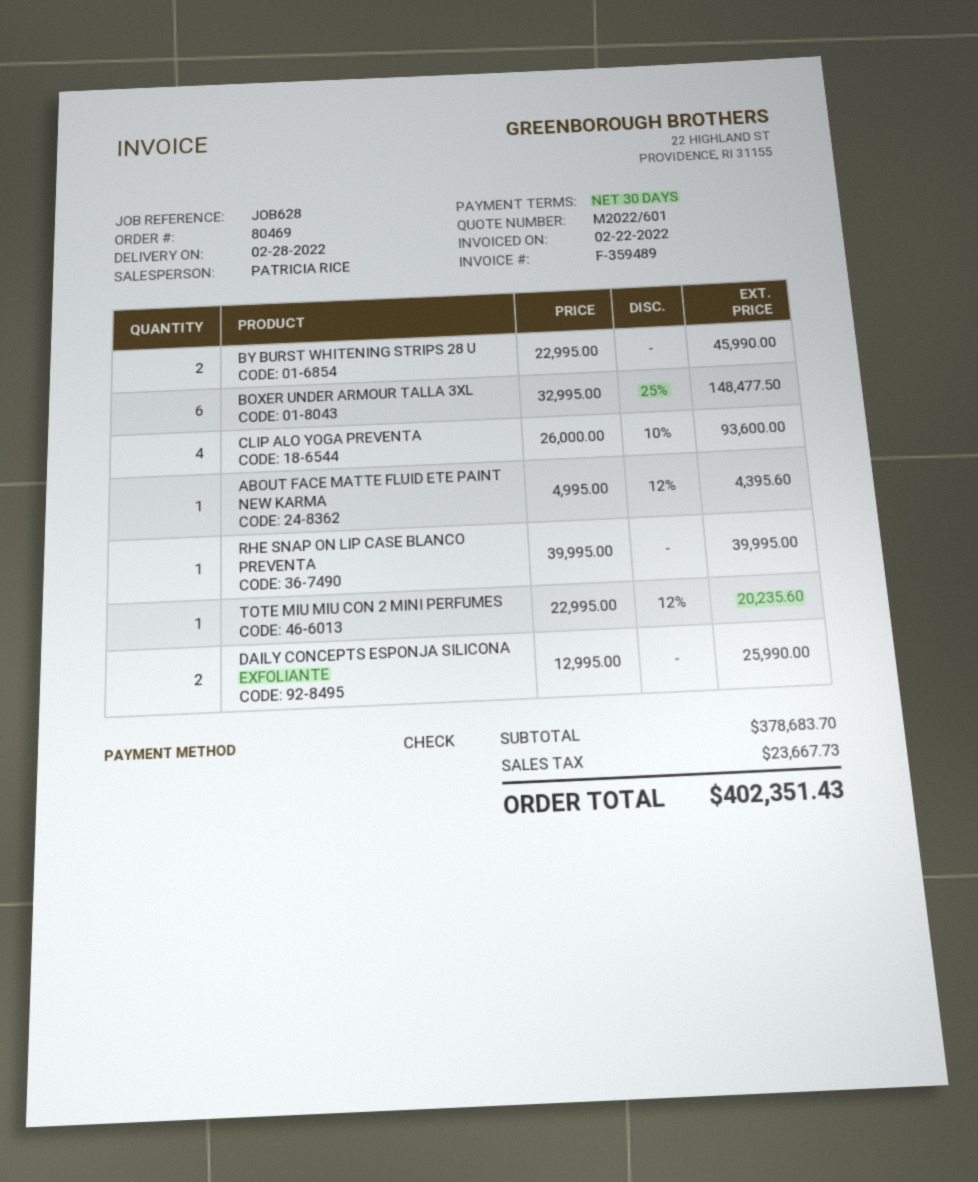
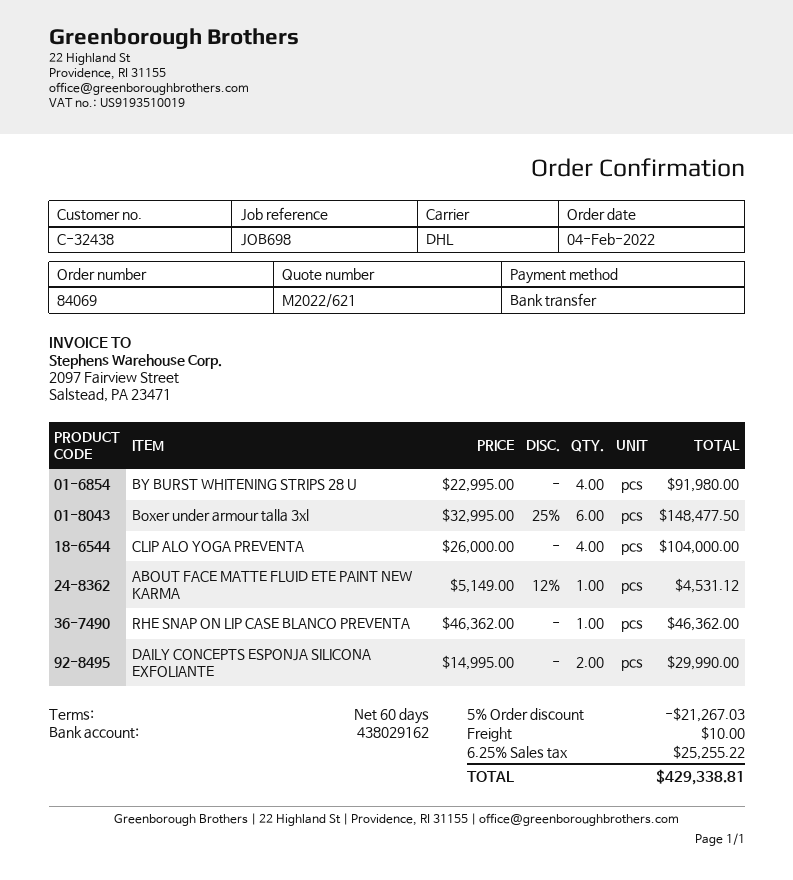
quote number: M2022/601 -> M2022/621
order number: 80469 -> 84069
payment terms: 30 days -> 60 days
reference: JOB628 -> JOB698
payment method: cheque -> bank transfer
BY BURST WHITENING STRIPS 28 U: 2 x 22995.00 = 45990.00 -> 4 x 22995.00 = 91980.00
CLIP ALO YOGA PREVENTA: 4 x 26000.00 - 10% = 93600.00 -> 4 x 26000.00 = 104000.00
ABOUT FACE MATTE FLUID ETE PAINT NEW KARMA: 1 x 4995.00 - 12% = 4395.60 -> 1 x 5149.00 - 12% = 4531.12
RHE SNAP ON LIP CASE BLANCO PREVENTA: 1 x 39995.00 = 39995.00 -> 1 x 46362.00 = 46362.00
TOTE MIU MIU CON 2 MINI PERFUMES: 1 x 22995.00 - 12% = 20235.60 -> none
DAILY CONCEPTS ESPONJA SILICONA EXFOLIANTE: 2 x 12995.00 = 25990.00 -> 2 x 14995.00 = 29990.00
discount: none -> 5% = 21267.03
shipping: none -> 10.00
tax: 23667.73 -> 25255.22
total: 402351.43 -> 429338.81

